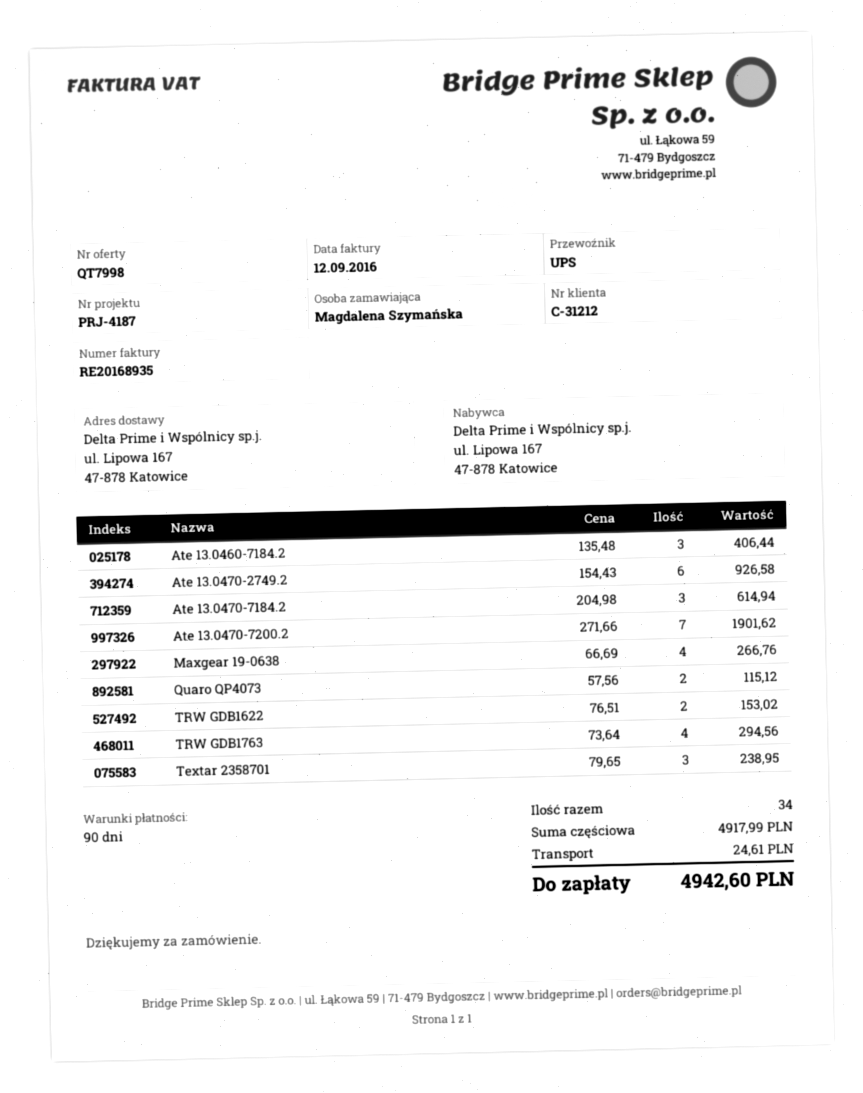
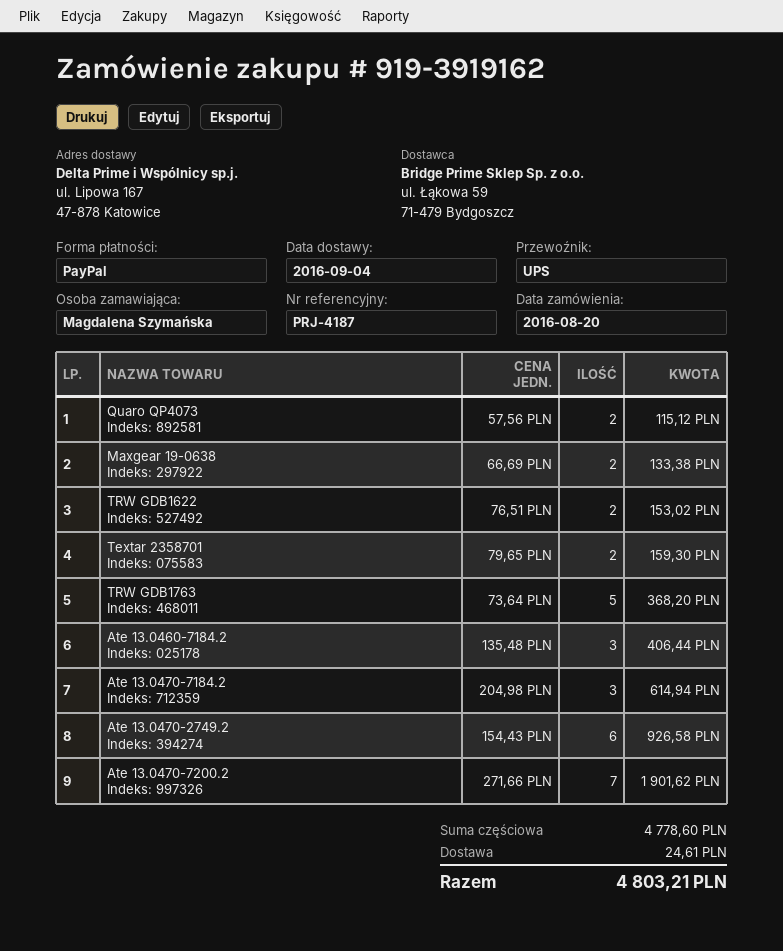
Maxgear 19-0638: 4 x 66.69 = 266.76 -> 2 x 66.69 = 133.38
TRW GDB1763: 4 x 73.64 = 294.56 -> 5 x 73.64 = 368.20
Textar 2358701: 3 x 79.65 = 238.95 -> 2 x 79.65 = 159.30
subtotal: 4917.99 -> 4778.60
total: 4942.60 -> 4803.21

